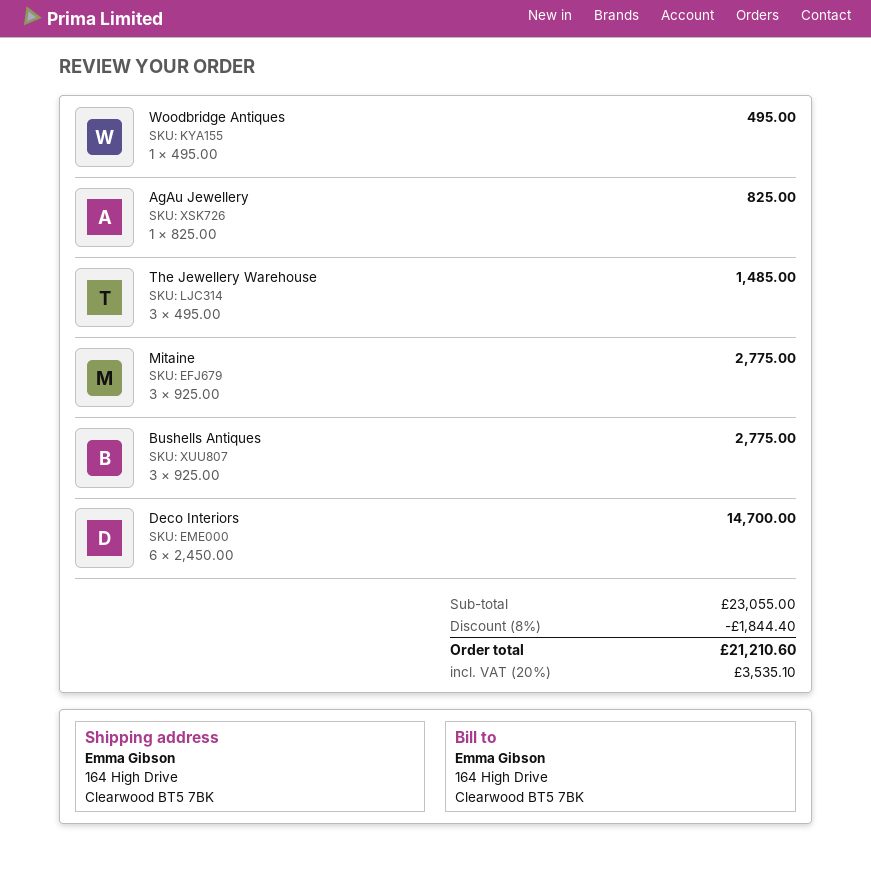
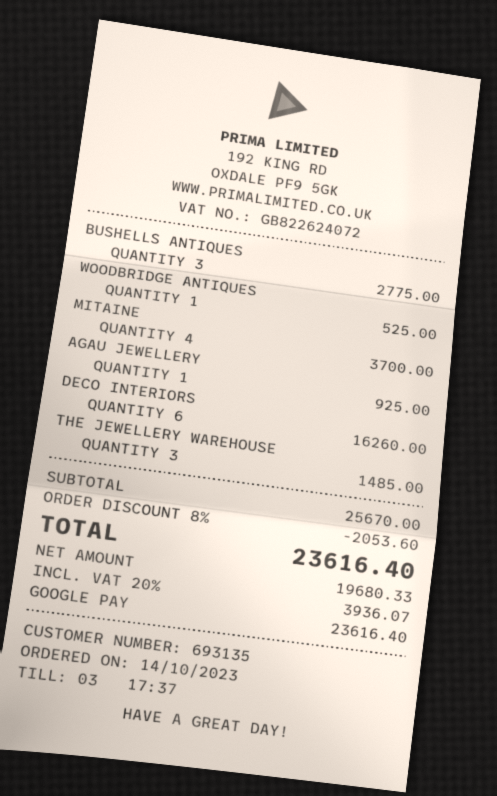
Woodbridge Antiques: 1 for 495.00 -> 1 for 525.00
AgAu Jewellery: 1 for 825.00 -> 1 for 925.00
Mitaine: 3 for 2775.00 -> 4 for 3700.00
Deco Interiors: 6 for 14700.00 -> 6 for 16260.00
subtotal: 23055.00 -> 25670.00
discount: 8% = 1844.40 -> 8% = 2053.60
tax: 20% = 3535.10 -> 20% = 3936.07
total: 21210.60 -> 23616.40

